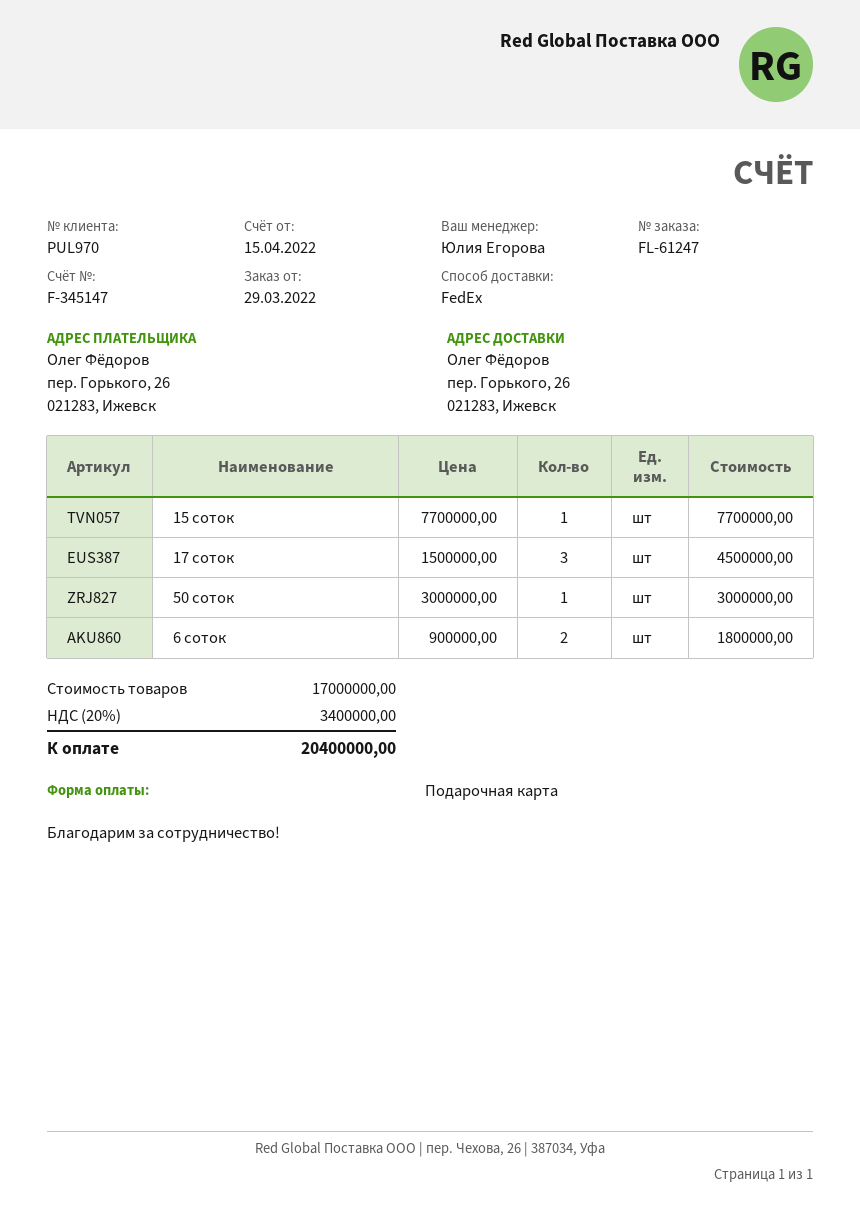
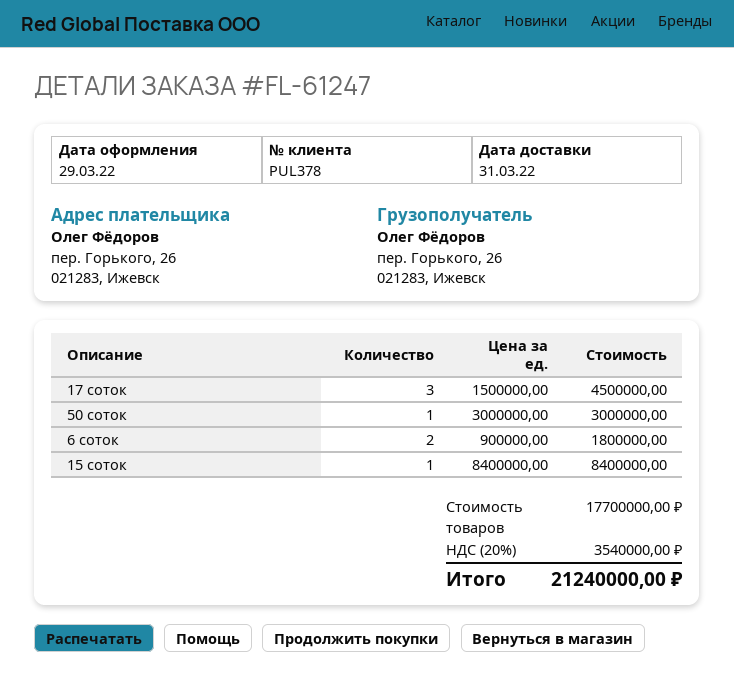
customer number: PUL970 -> PUL378
15 соток: 1 x 7700000.00 = 7700000.00 -> 1 x 8400000.00 = 8400000.00
subtotal: 17000000.00 -> 17700000.00
tax: 20% = 3400000.00 -> 20% = 3540000.00
total: 20400000.00 -> 21240000.00

